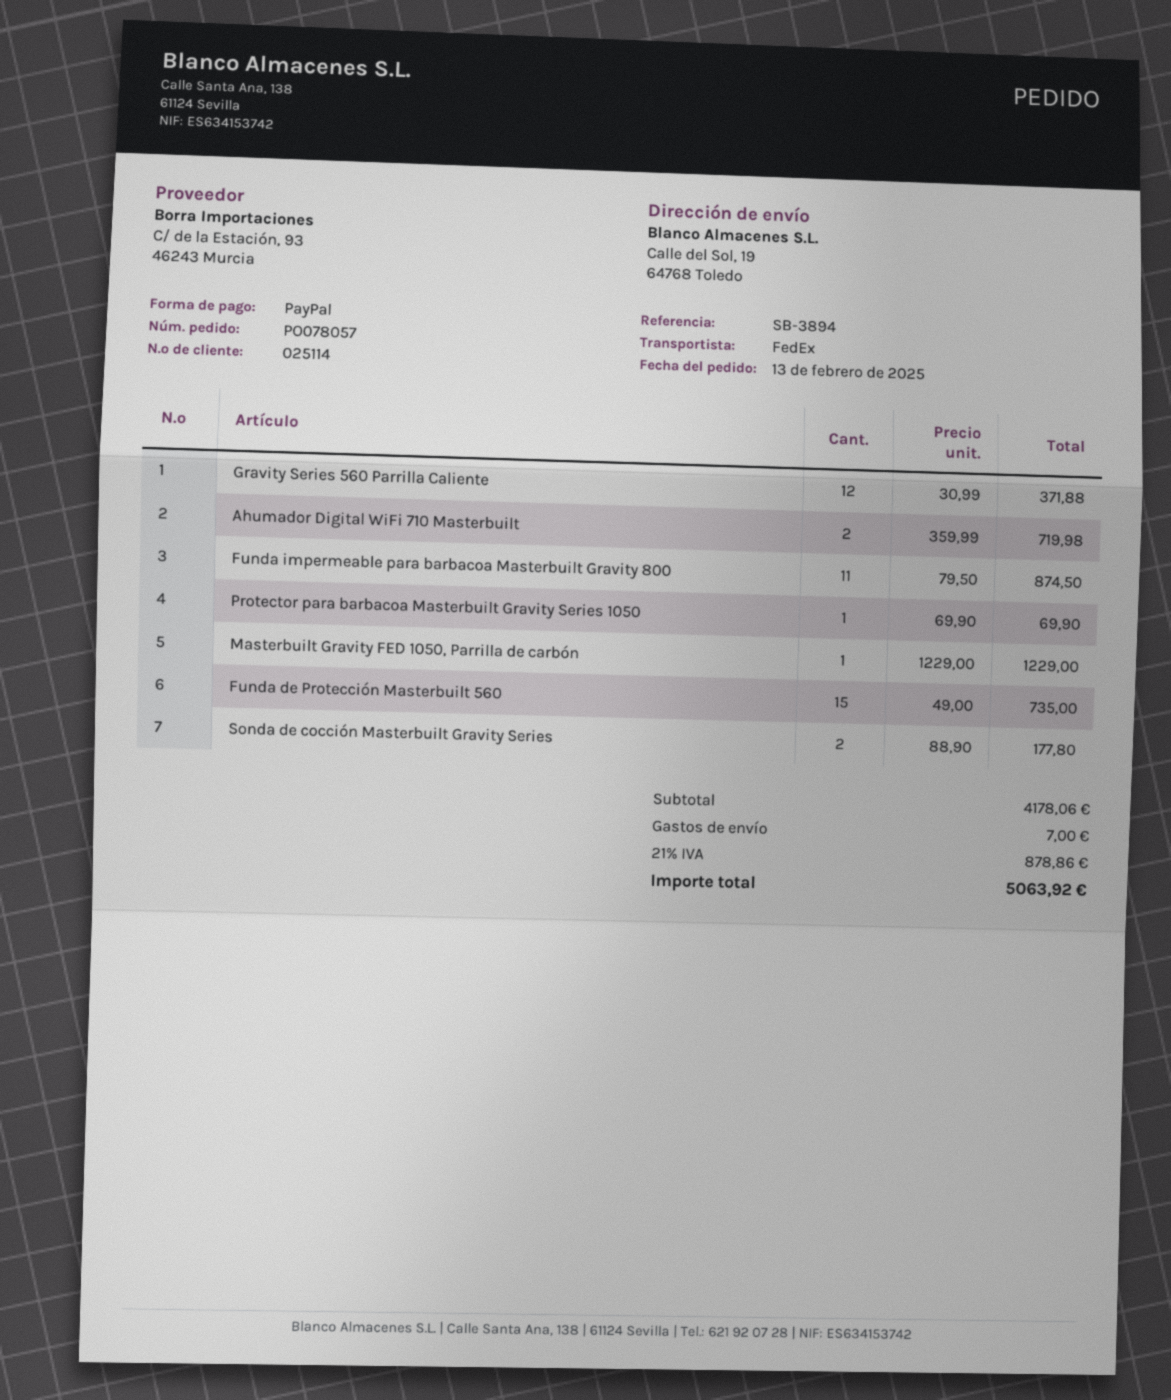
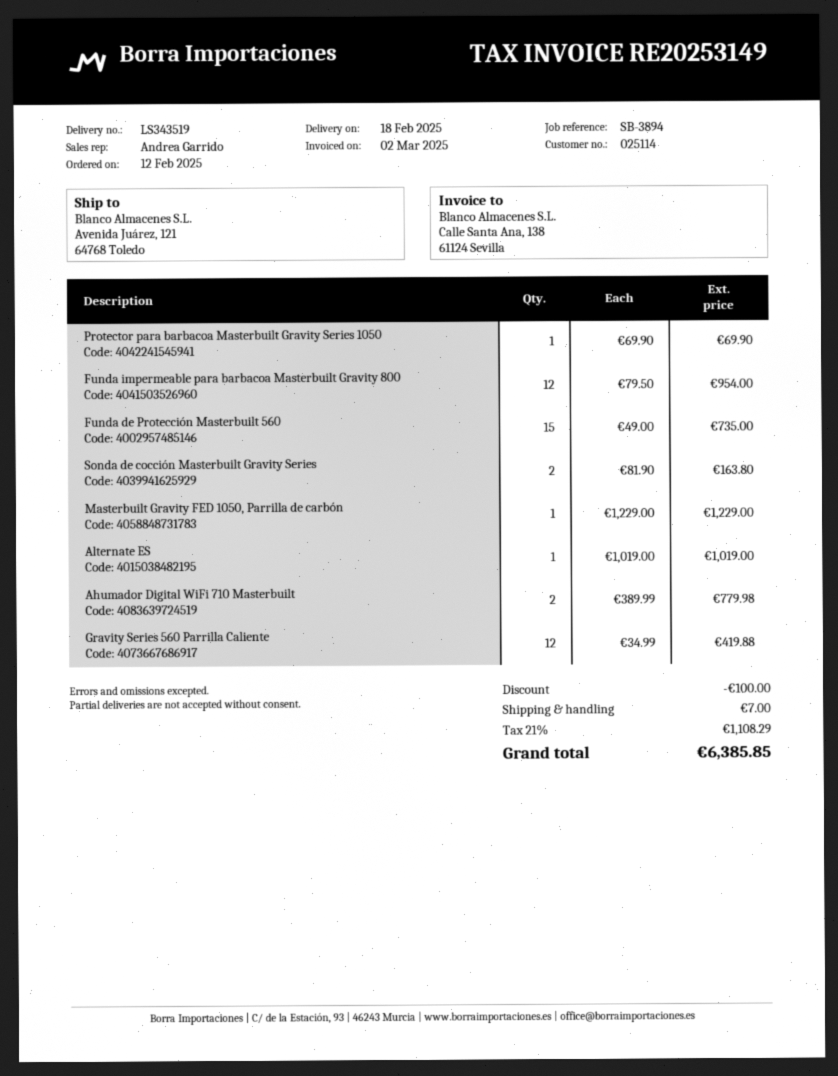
order date: 2025-02-13 -> 2025-02-12
ship to: Calle del Sol, 19, 64768 Toledo -> Avenida Juárez, 121, 64768 Toledo
Gravity Series 560 Parrilla Caliente: 12 x 30.99 = 371.88 -> 12 x 34.99 = 419.88
Ahumador Digital WiFi 710 Masterbuilt: 2 x 359.99 = 719.98 -> 2 x 389.99 = 779.98
Funda impermeable para barbacoa Masterbuilt Gravity 800: 11 x 79.50 = 874.50 -> 12 x 79.50 = 954.00
Sonda de cocción Masterbuilt Gravity Series: 2 x 88.90 = 177.80 -> 2 x 81.90 = 163.80
Alternate ES: none -> 1 x 1019.00 = 1019.00
discount: none -> 100.00
tax: 21% = 878.86 -> 21% = 1108.29
total: 5063.92 -> 6385.85

